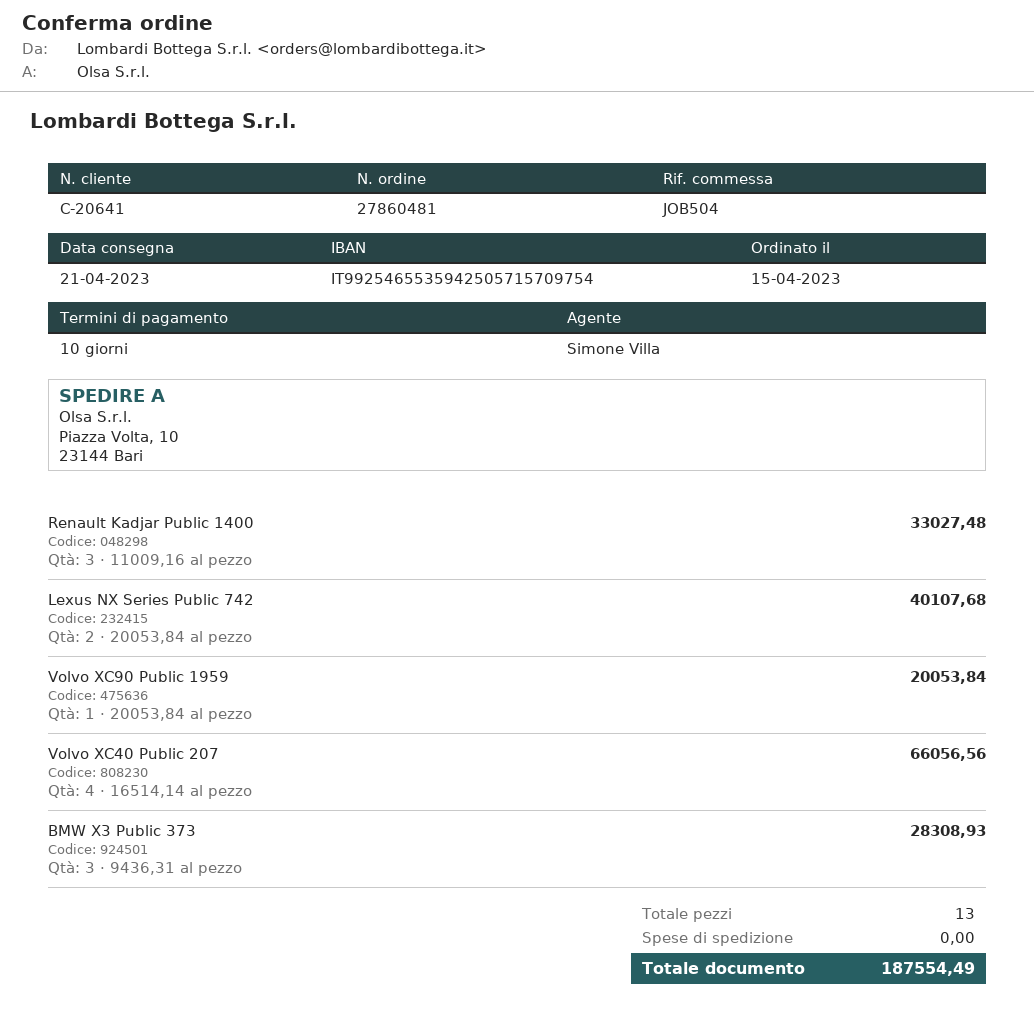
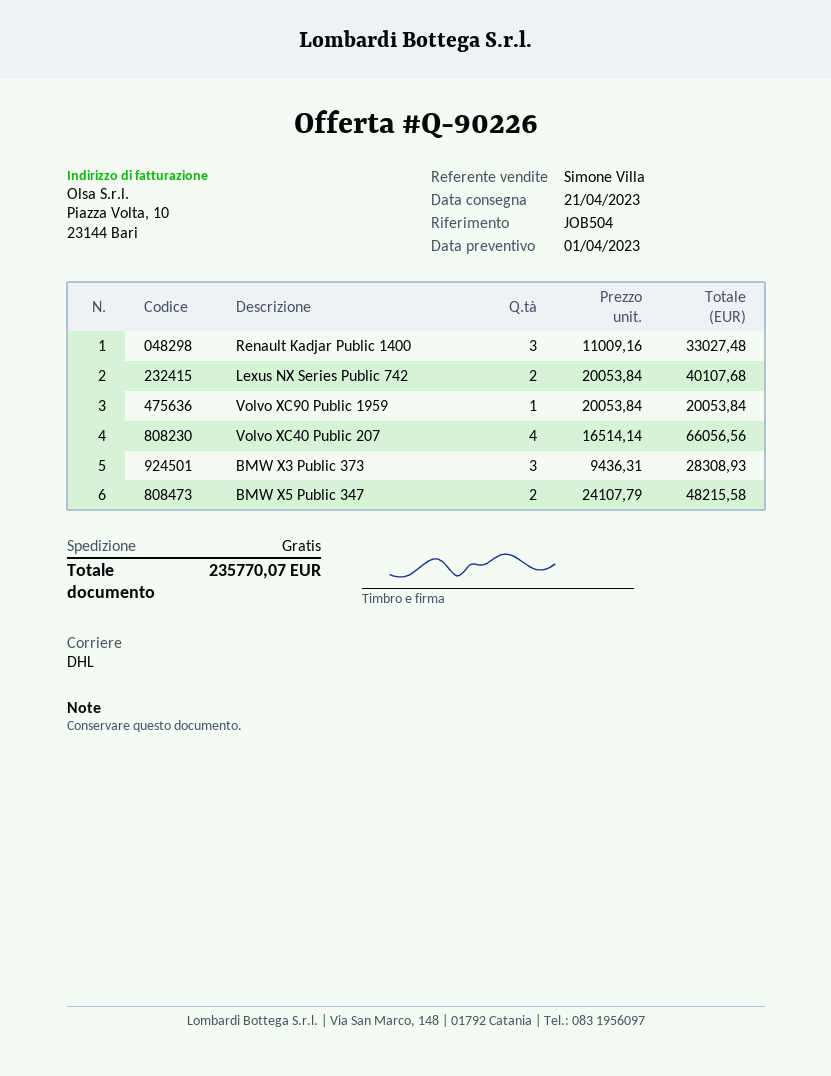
BMW X5 Public 347: none -> 2 x 24107.79 = 48215.58
total: 187554.49 -> 235770.07

